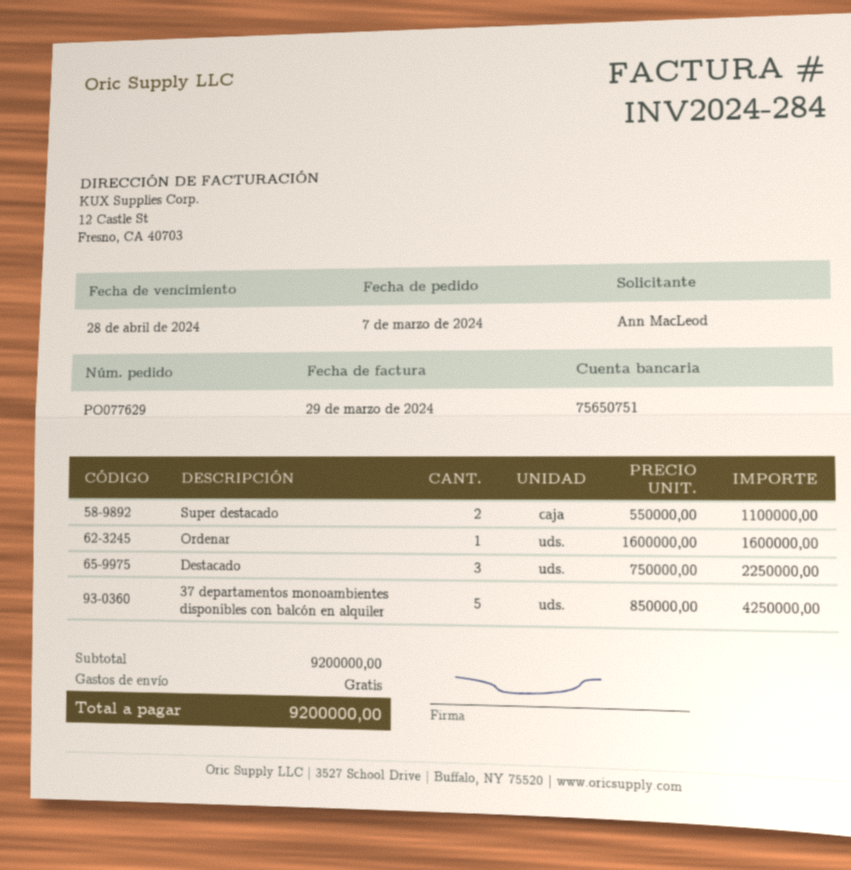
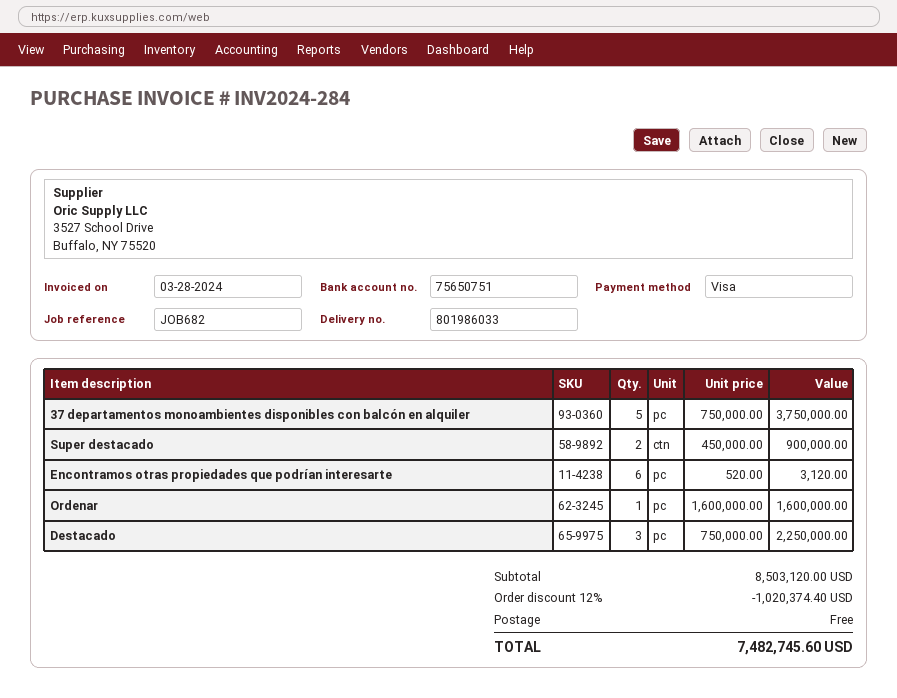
invoice date: 2024-03-29 -> 2024-03-28
Super destacado: 2 x 550000.00 = 1100000.00 -> 2 x 450000.00 = 900000.00
37 departamentos monoambientes disponibles con balcón en alquiler: 5 x 850000.00 = 4250000.00 -> 5 x 750000.00 = 3750000.00
Encontramos otras propiedades que podrían interesarte: none -> 6 x 520.00 = 3120.00
subtotal: 9200000.00 -> 8503120.00
discount: none -> 12% = 1020374.40
total: 9200000.00 -> 7482745.60

